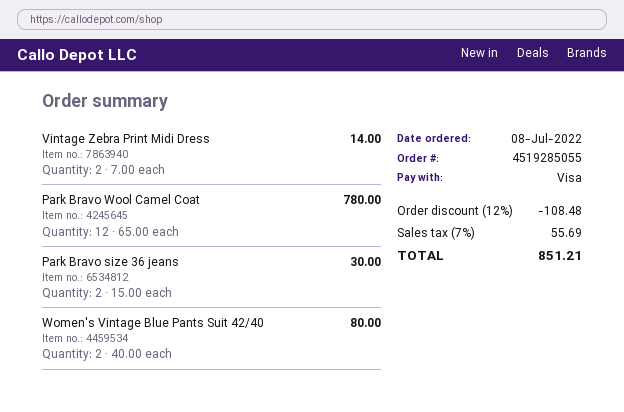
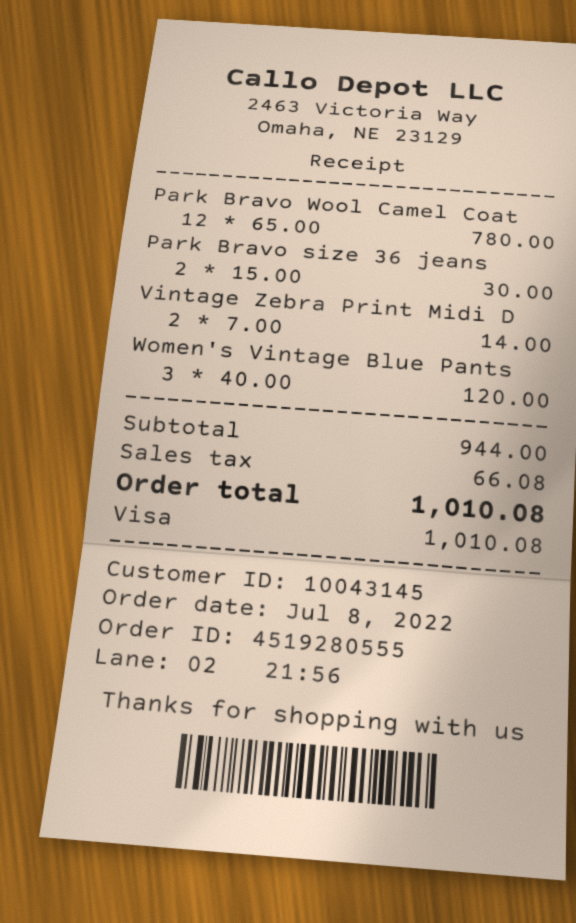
order number: 4519285055 -> 4519280555
Women's Vintage Blue Pants Suit 42/40: 2 x 40.00 = 80.00 -> 3 x 40.00 = 120.00
discount: 12% = 108.48 -> none
tax: 55.69 -> 66.08
total: 851.21 -> 1010.08

